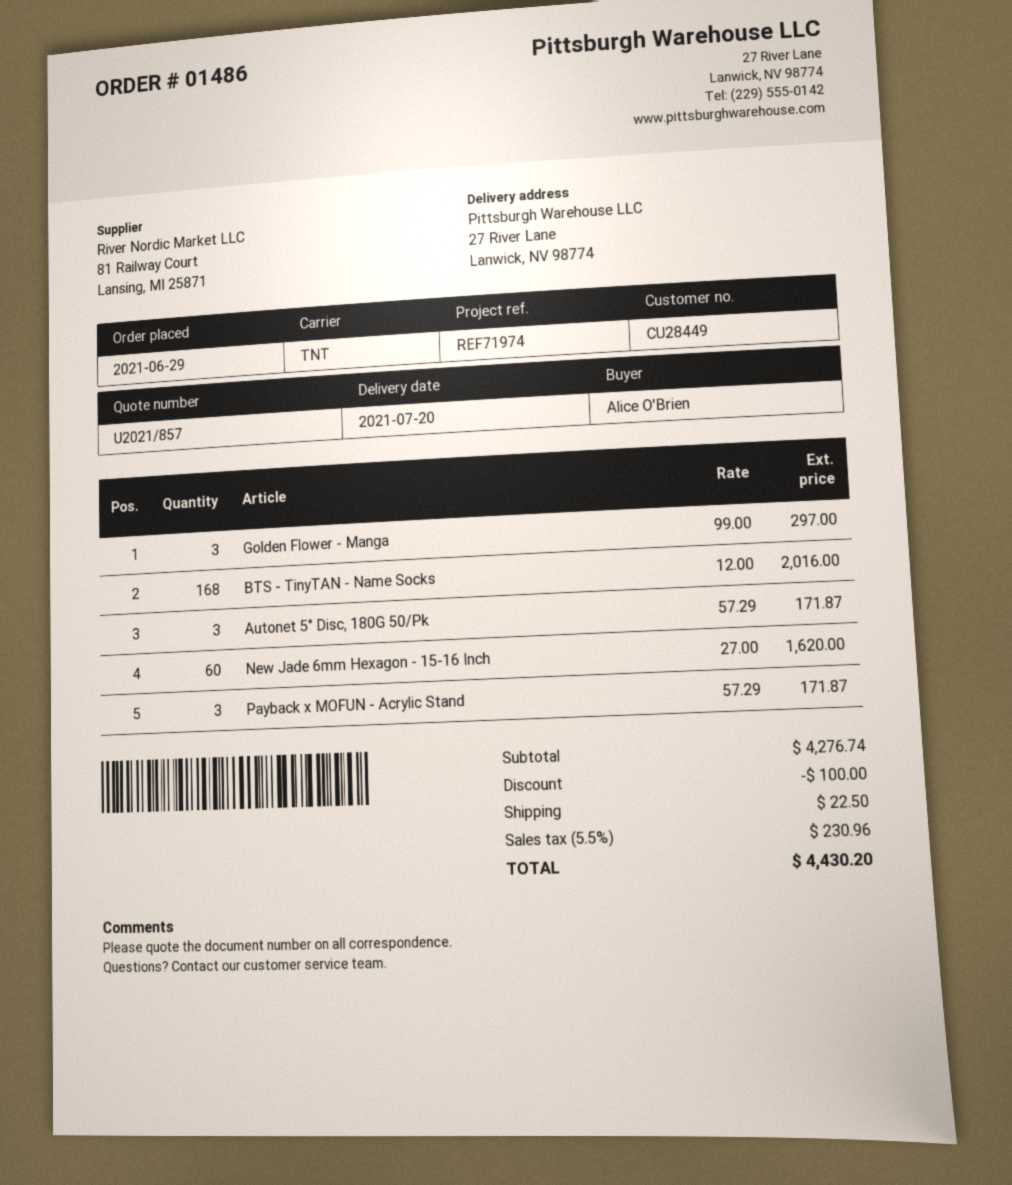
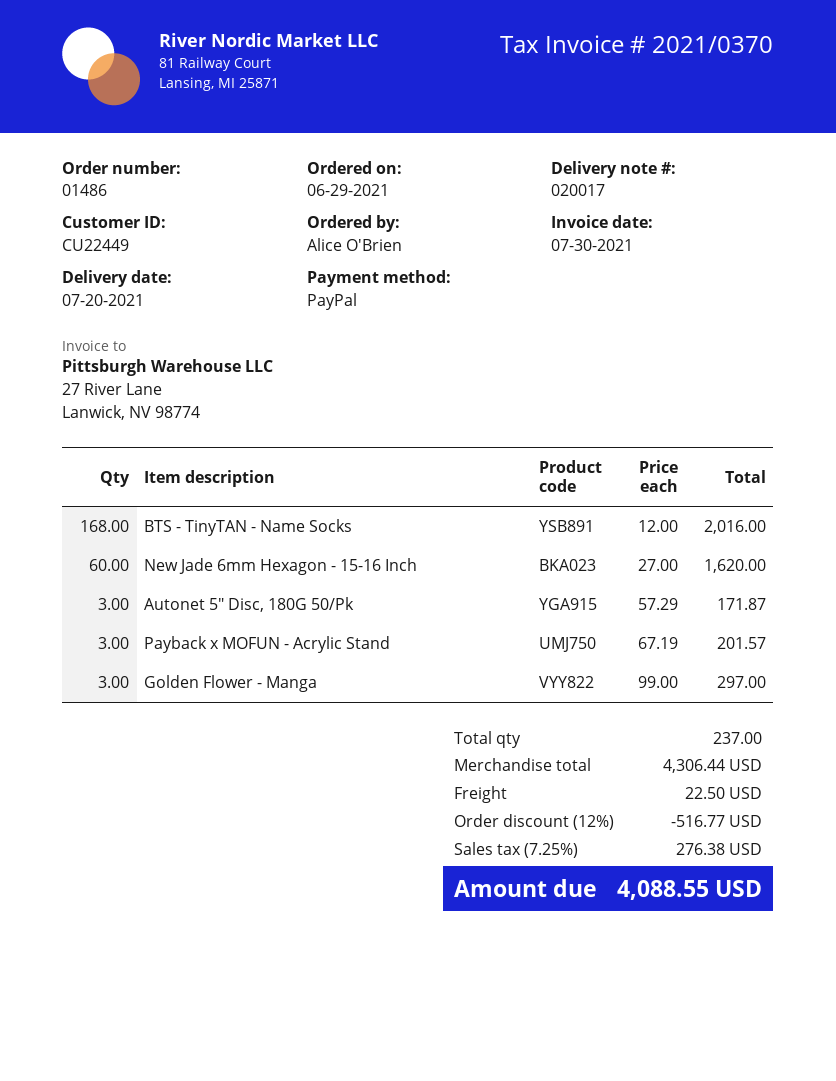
customer number: CU28449 -> CU22449
Payback x MOFUN - Acrylic Stand: 3 x 57.29 = 171.87 -> 3 x 67.19 = 201.57
subtotal: 4276.74 -> 4306.44
discount: 100.00 -> 516.77
tax: 5.5% = 230.96 -> 7.25% = 276.38
total: 4430.20 -> 4088.55

